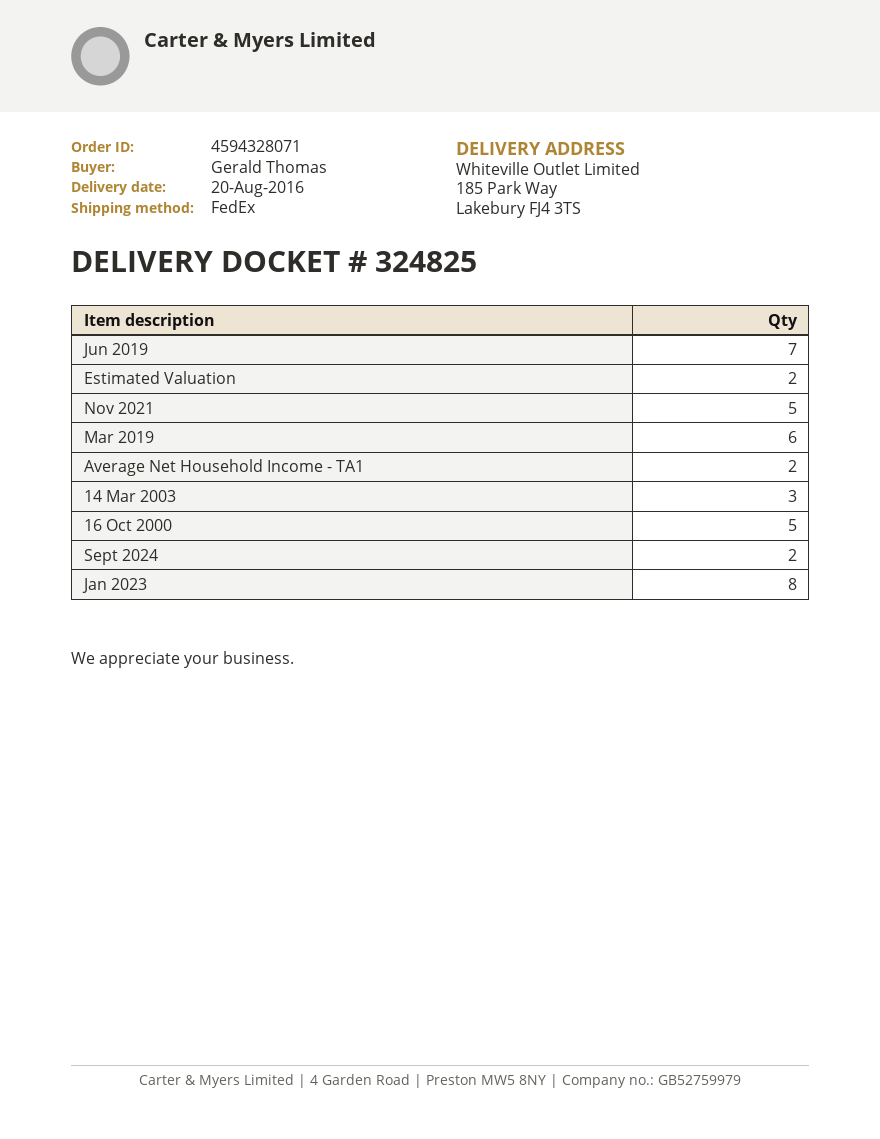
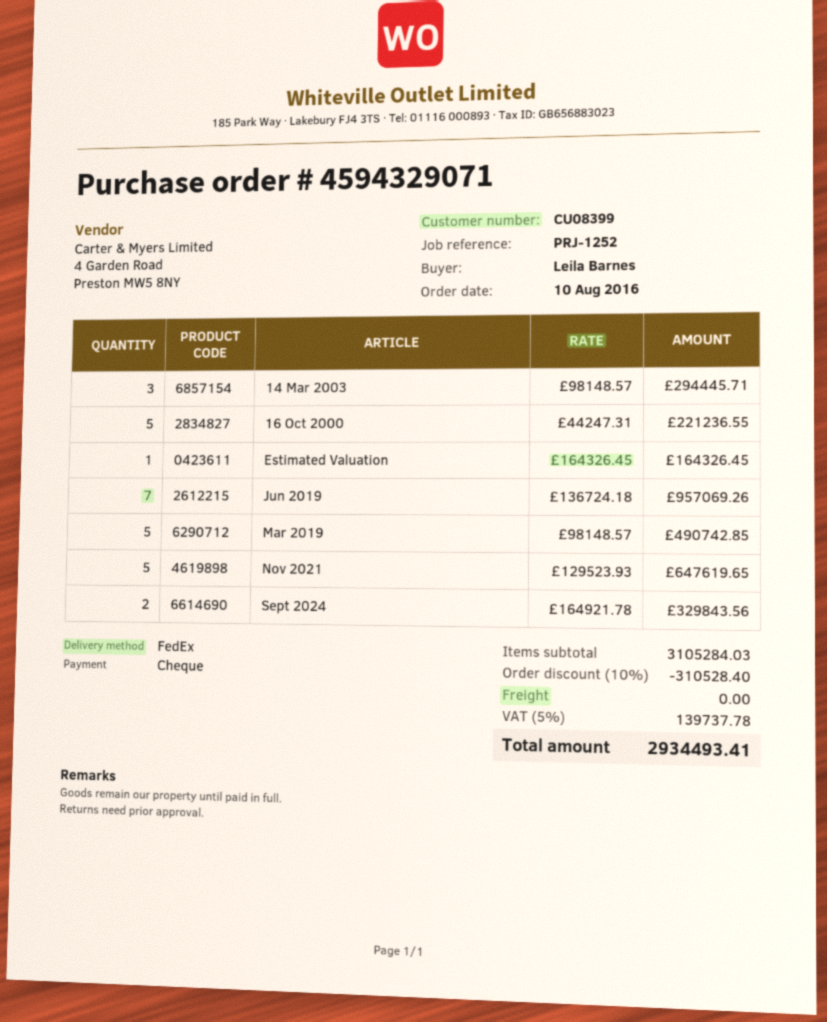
order number: 4594328071 -> 4594329071
ordered by: Gerald Thomas -> Leila Barnes
Estimated Valuation: 2 -> 1
Mar 2019: 6 -> 5
Average Net Household Income - TA1: 2 -> none
Jan 2023: 8 -> none

